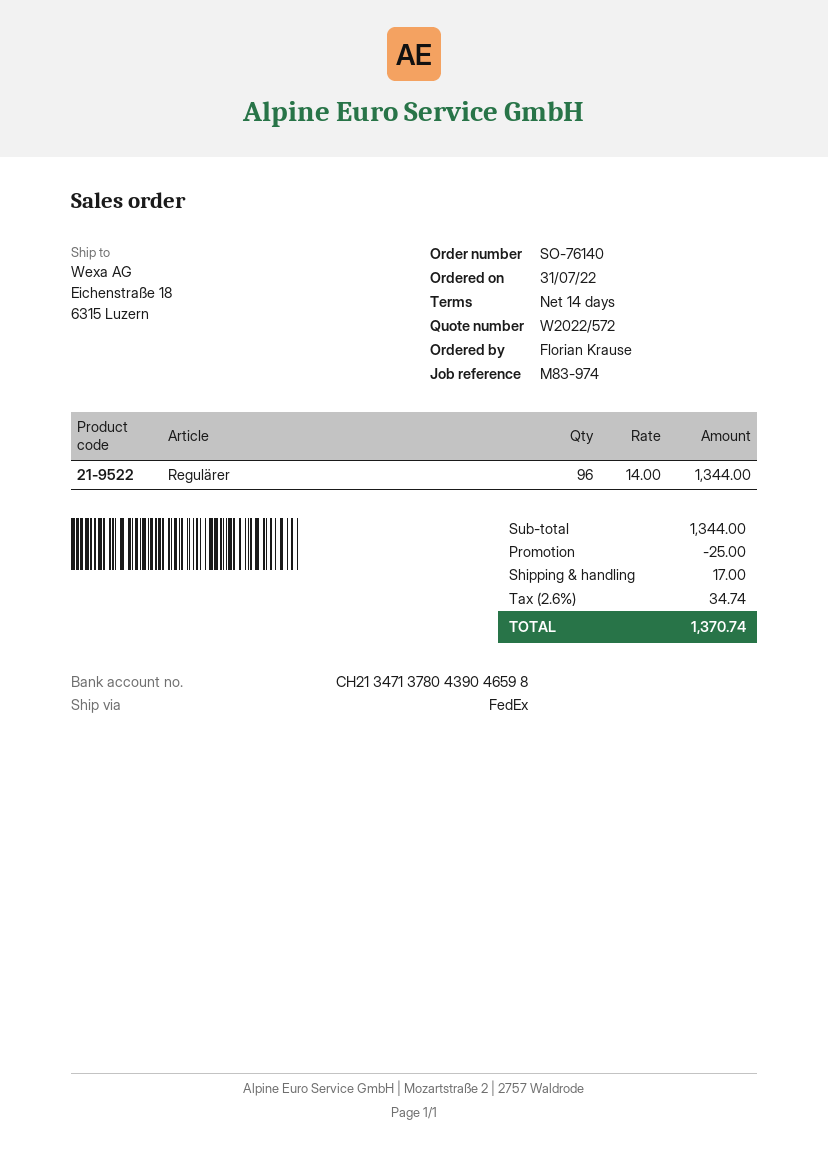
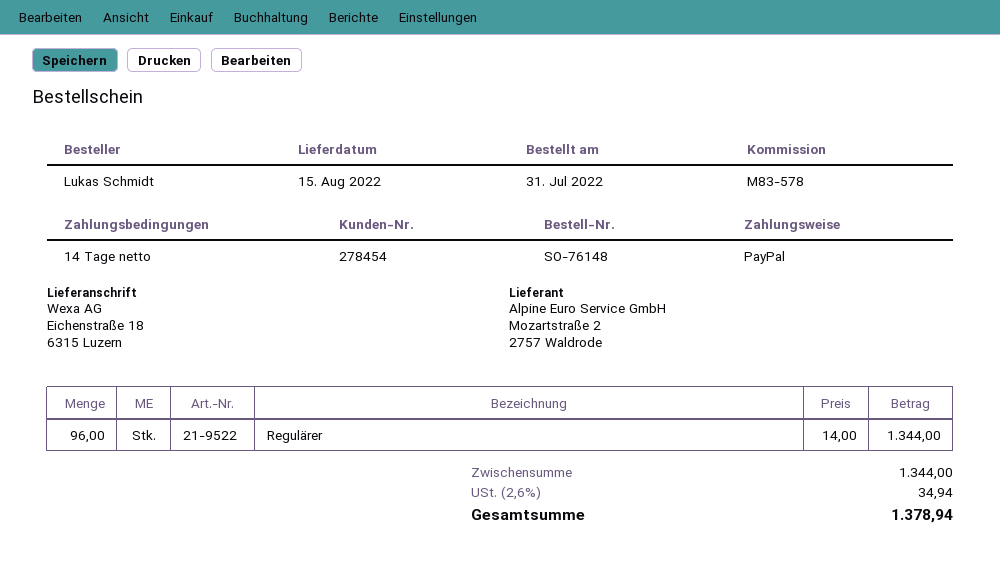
order number: SO-76140 -> SO-76148
reference: M83-974 -> M83-578
ordered by: Florian Krause -> Lukas Schmidt
discount: 25.00 -> none
shipping: 17.00 -> none
tax: 2.6% = 34.74 -> 2.6% = 34.94
total: 1370.74 -> 1378.94

